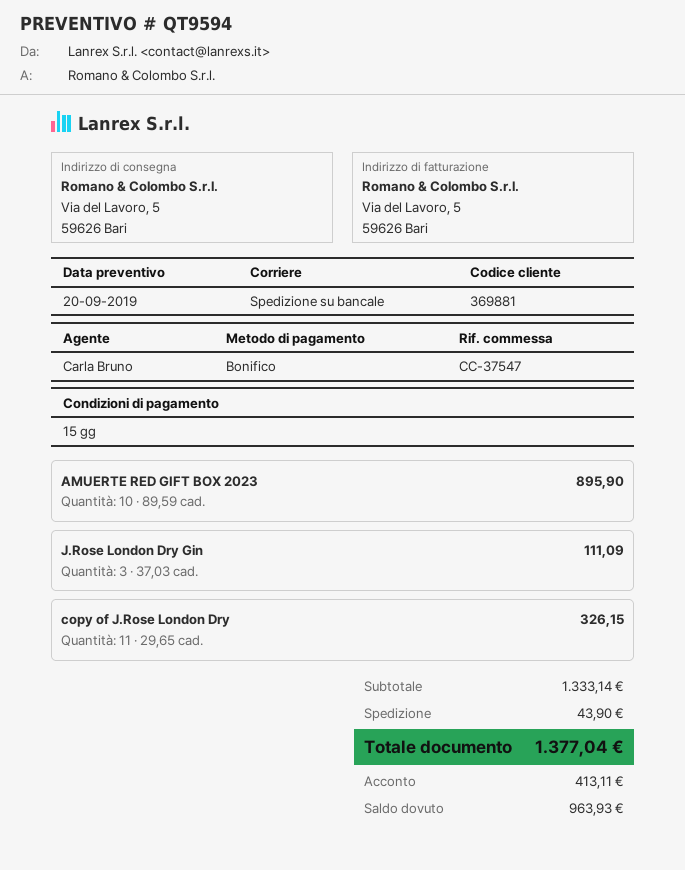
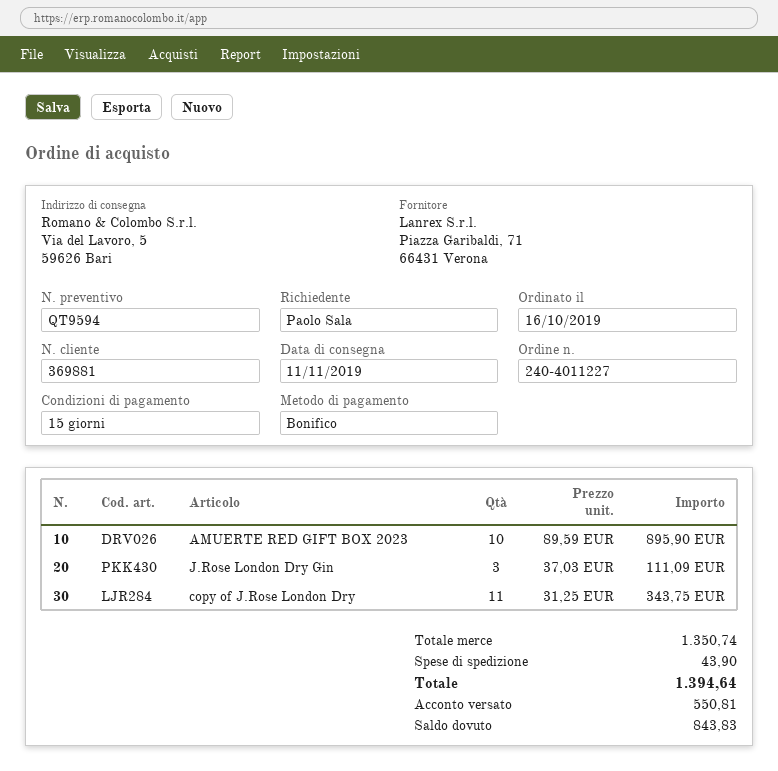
copy of J.Rose London Dry: 11 x 29.65 = 326.15 -> 11 x 31.25 = 343.75
subtotal: 1333.14 -> 1350.74
total: 1377.04 -> 1394.64
deposit: 413.11 -> 550.81
balance: 963.93 -> 843.83

